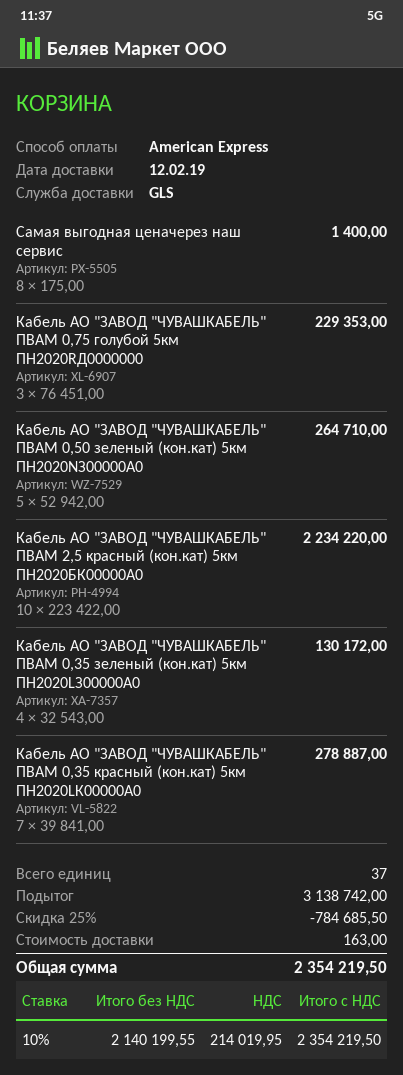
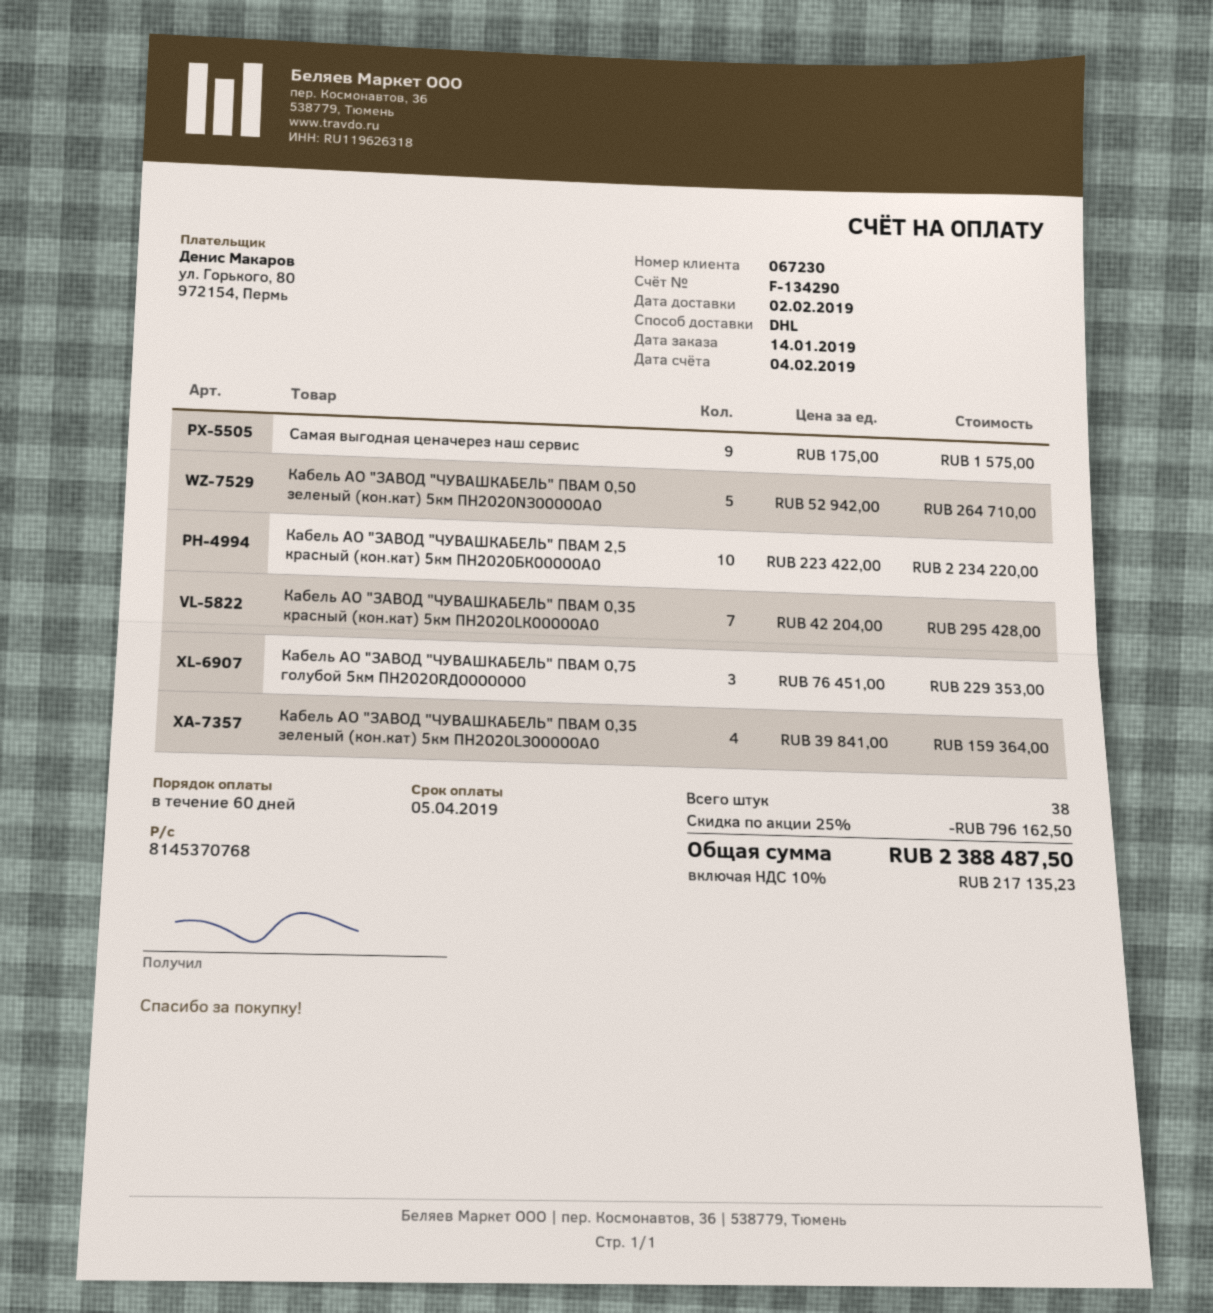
delivery date: 2019-02-12 -> 2019-02-02
shipping method: GLS -> DHL
Самая выгодная ценачерез наш сервис: 8 x 175.00 = 1400.00 -> 9 x 175.00 = 1575.00
Кабель АО "ЗАВОД "ЧУВАШКАБЕЛЬ" ПВАМ 0,35 зеленый (кон.кат) 5км ПH2020LЗ00000А0: 4 x 32543.00 = 130172.00 -> 4 x 39841.00 = 159364.00
Кабель АО "ЗАВОД "ЧУВАШКАБЕЛЬ" ПВАМ 0,35 красный (кон.кат) 5км ПH2020LК00000А0: 7 x 39841.00 = 278887.00 -> 7 x 42204.00 = 295428.00
total quantity: 37 -> 38
discount: 25% = 784685.50 -> 25% = 796162.50
shipping: 163.00 -> none
tax: 10% = 214019.95 -> 10% = 217135.23
total: 2354219.50 -> 2388487.50

